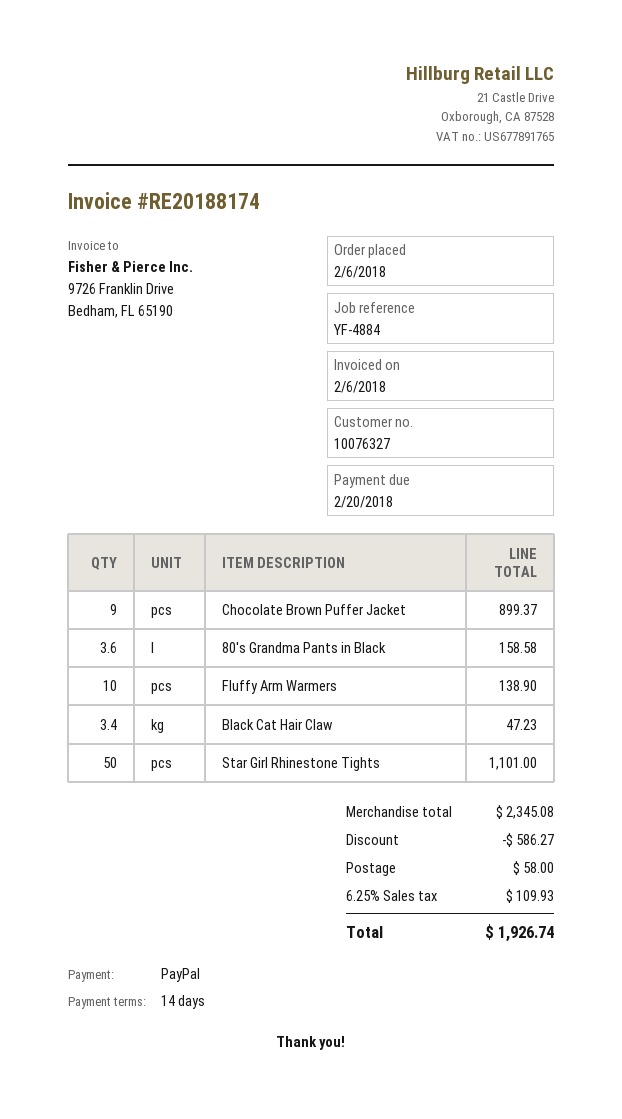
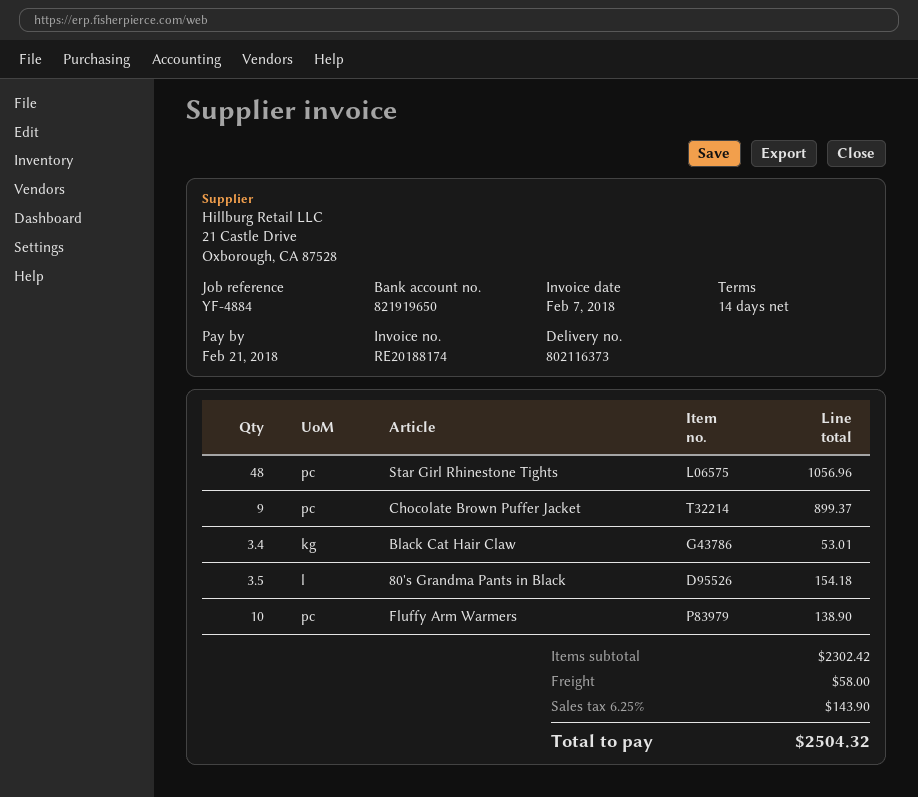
invoice date: 2018-02-06 -> 2018-02-07
due date: 2018-02-20 -> 2018-02-21
80's Grandma Pants in Black: 3.6 for 158.58 -> 3.5 for 154.18
Black Cat Hair Claw: 3.4 for 47.23 -> 3.4 for 53.01
Star Girl Rhinestone Tights: 50 for 1101.00 -> 48 for 1056.96
subtotal: 2345.08 -> 2302.42
discount: 586.27 -> none
tax: 6.25% = 109.93 -> 6.25% = 143.90
total: 1926.74 -> 2504.32

